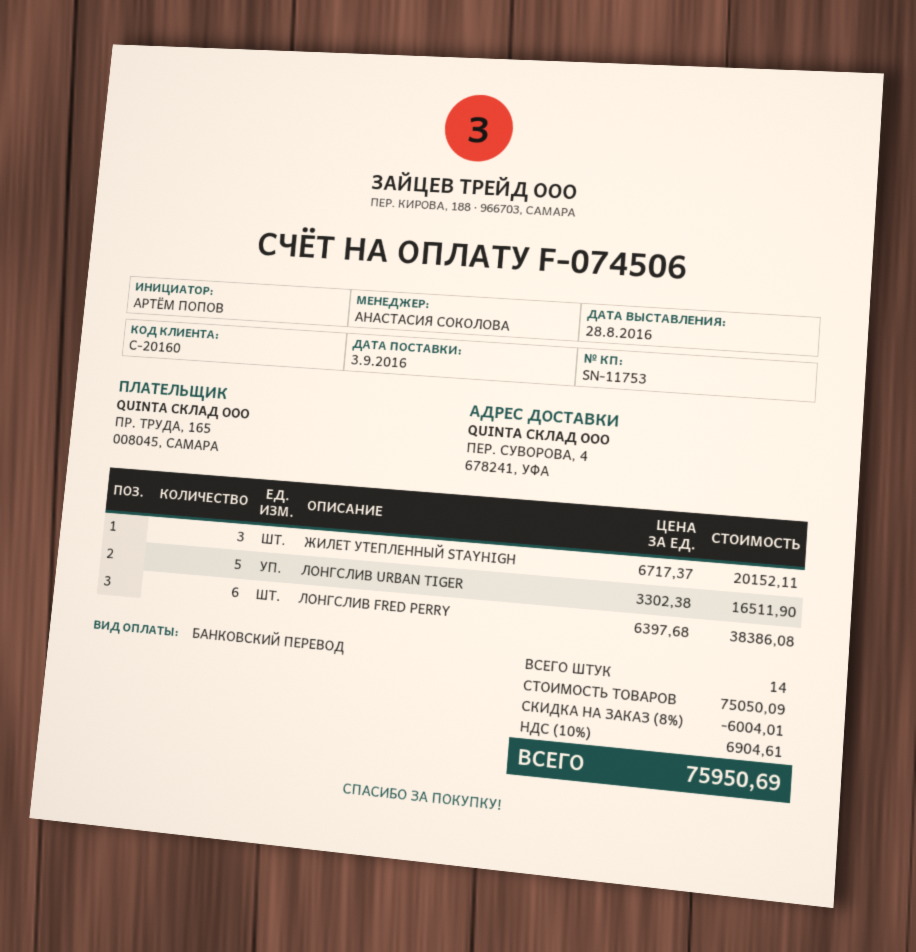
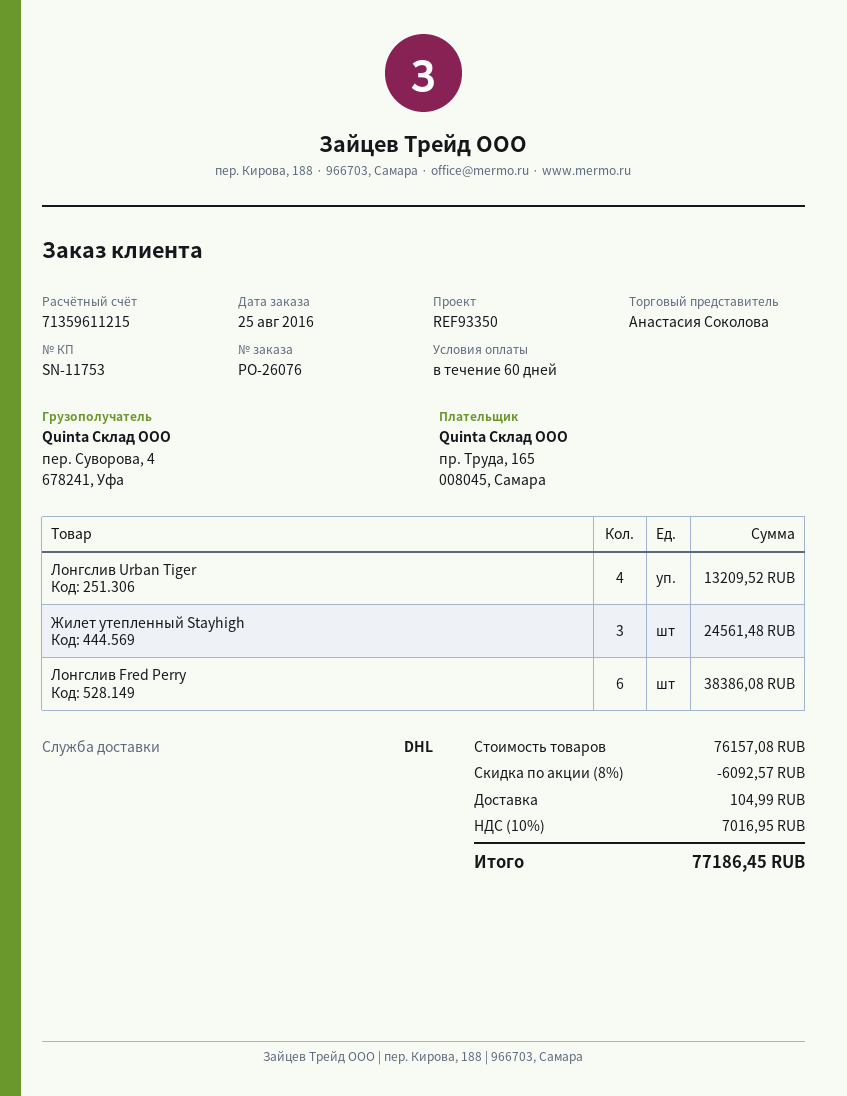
ЖИЛЕТ УТЕПЛЕННЫЙ STAYHIGH: 3 for 20152.11 -> 3 for 24561.48
ЛОНГСЛИВ URBAN TIGER: 5 for 16511.90 -> 4 for 13209.52
subtotal: 75050.09 -> 76157.08
discount: 8% = 6004.01 -> 8% = 6092.57
shipping: none -> 104.99
tax: 10% = 6904.61 -> 10% = 7016.95
total: 75950.69 -> 77186.45

